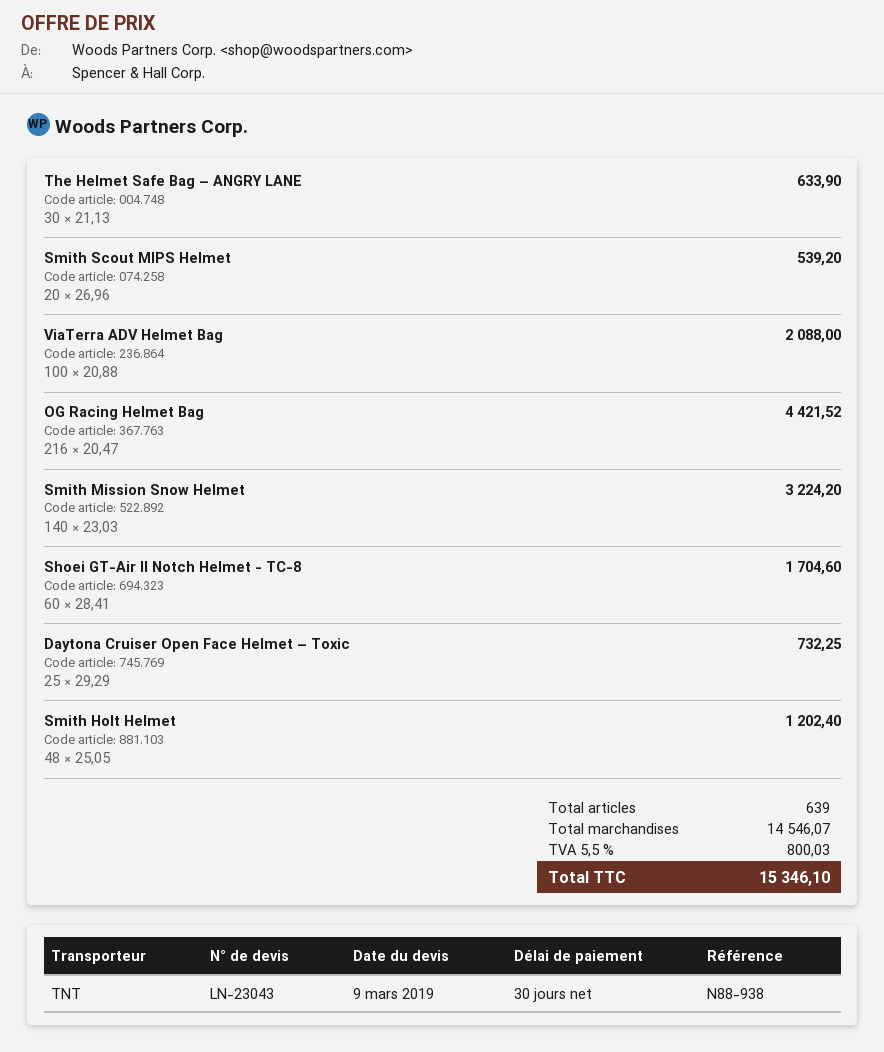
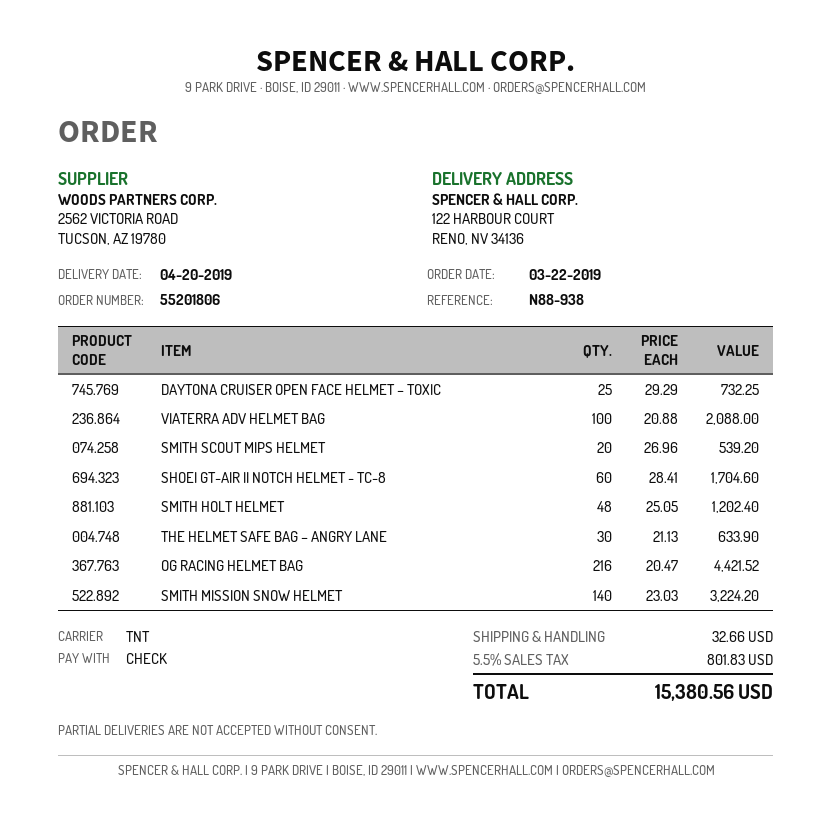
shipping: none -> 32.66
tax: 5.5% = 800.03 -> 5.5% = 801.83
total: 15346.10 -> 15380.56

